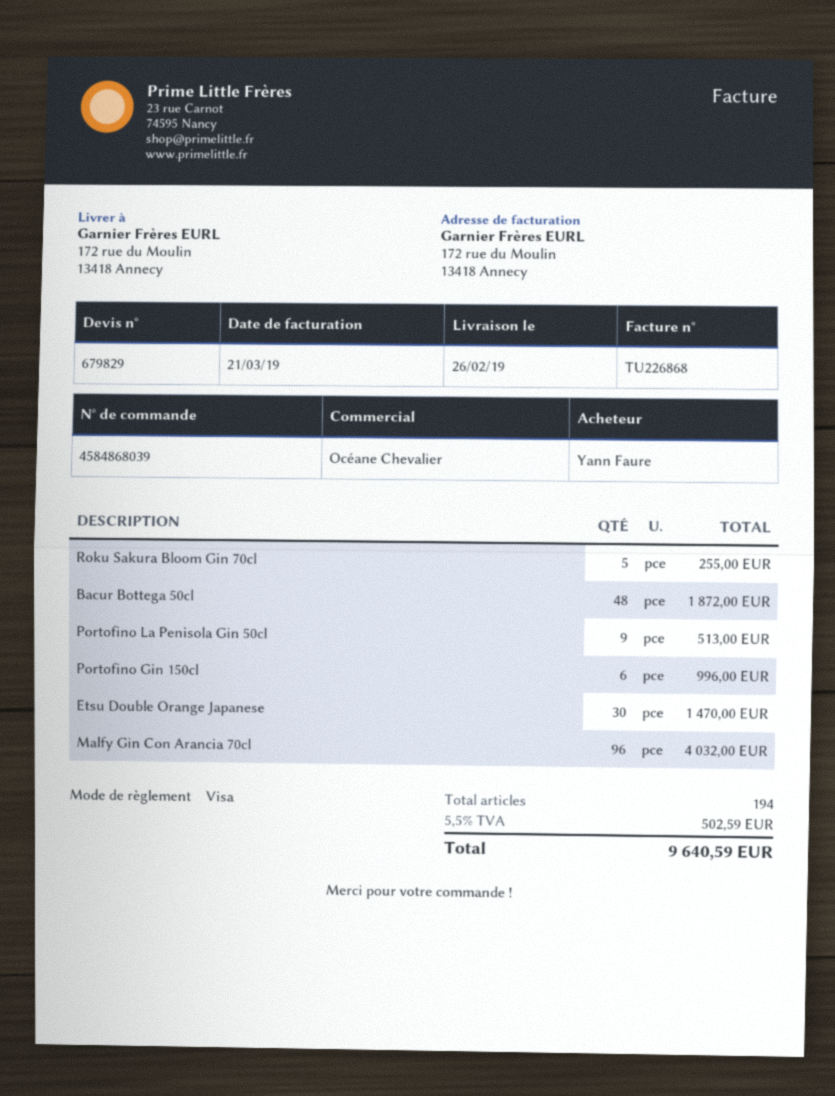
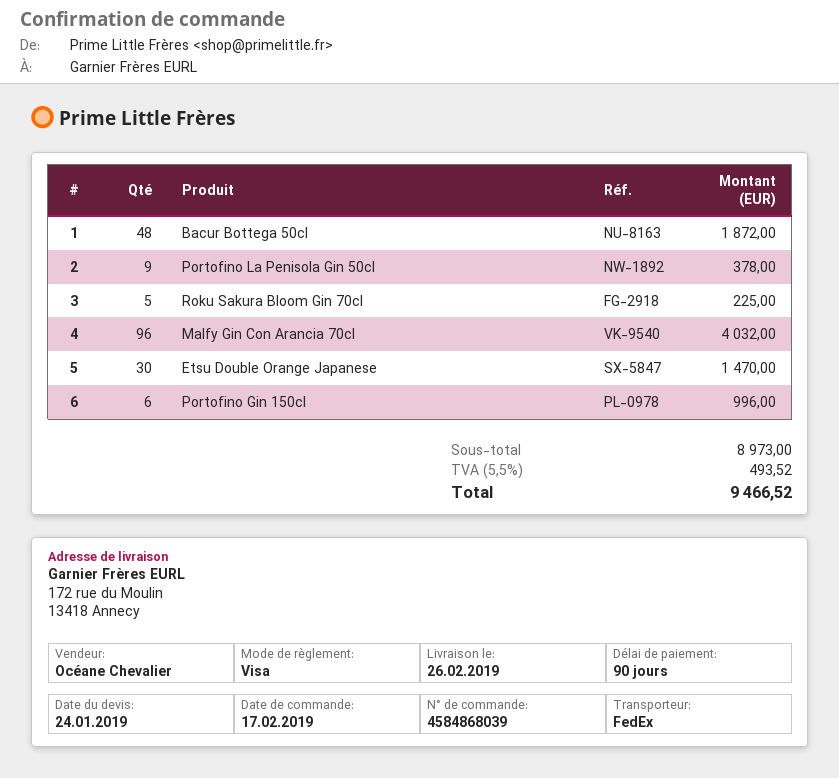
Roku Sakura Bloom Gin 70cl: 5 for 255.00 -> 5 for 225.00
Portofino La Penisola Gin 50cl: 9 for 513.00 -> 9 for 378.00
tax: 5.5% = 502.59 -> 5.5% = 493.52
total: 9640.59 -> 9466.52

